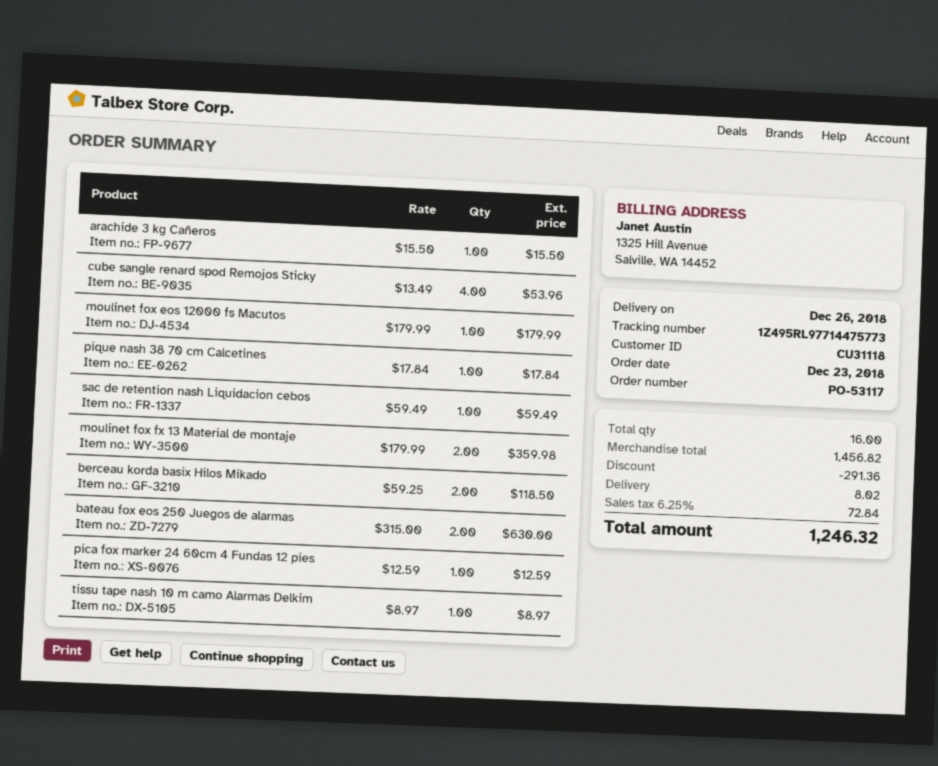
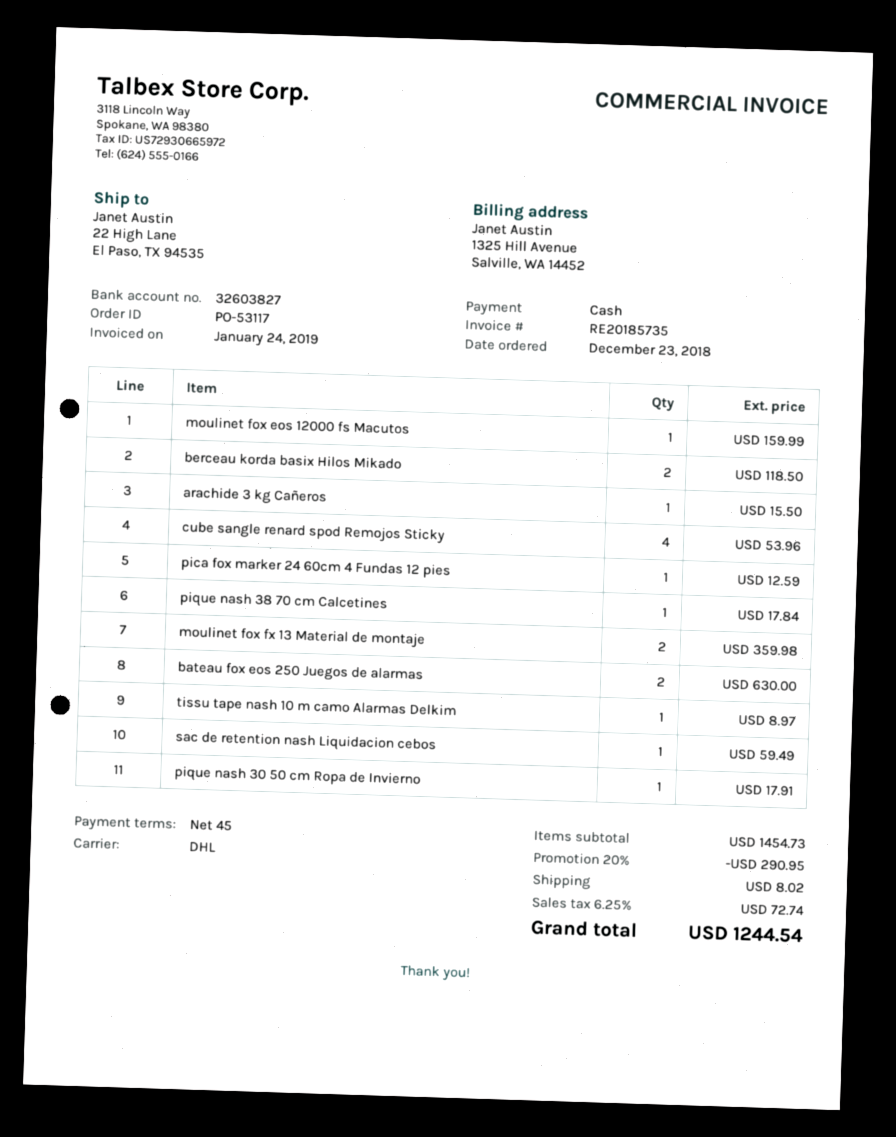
moulinet fox eos 12000 fs Macutos: 1 for 179.99 -> 1 for 159.99
pique nash 30 50 cm Ropa de Invierno: none -> 1 for 17.91
subtotal: 1456.82 -> 1454.73
discount: 291.36 -> 290.95
tax: 6.25% = 72.84 -> 6.25% = 72.74
total: 1246.32 -> 1244.54

